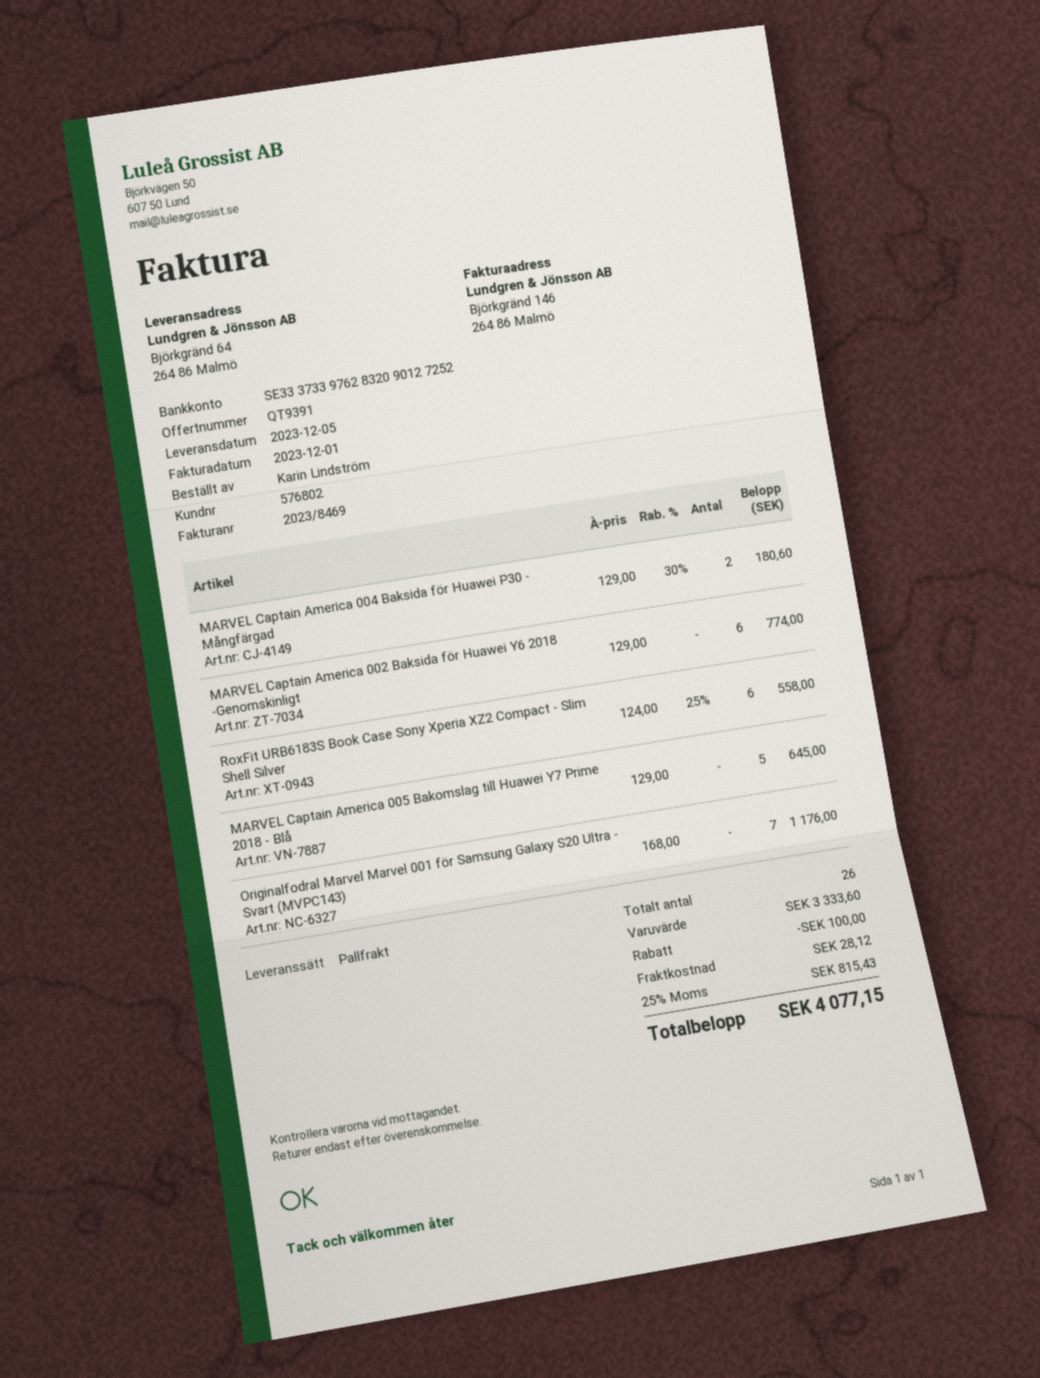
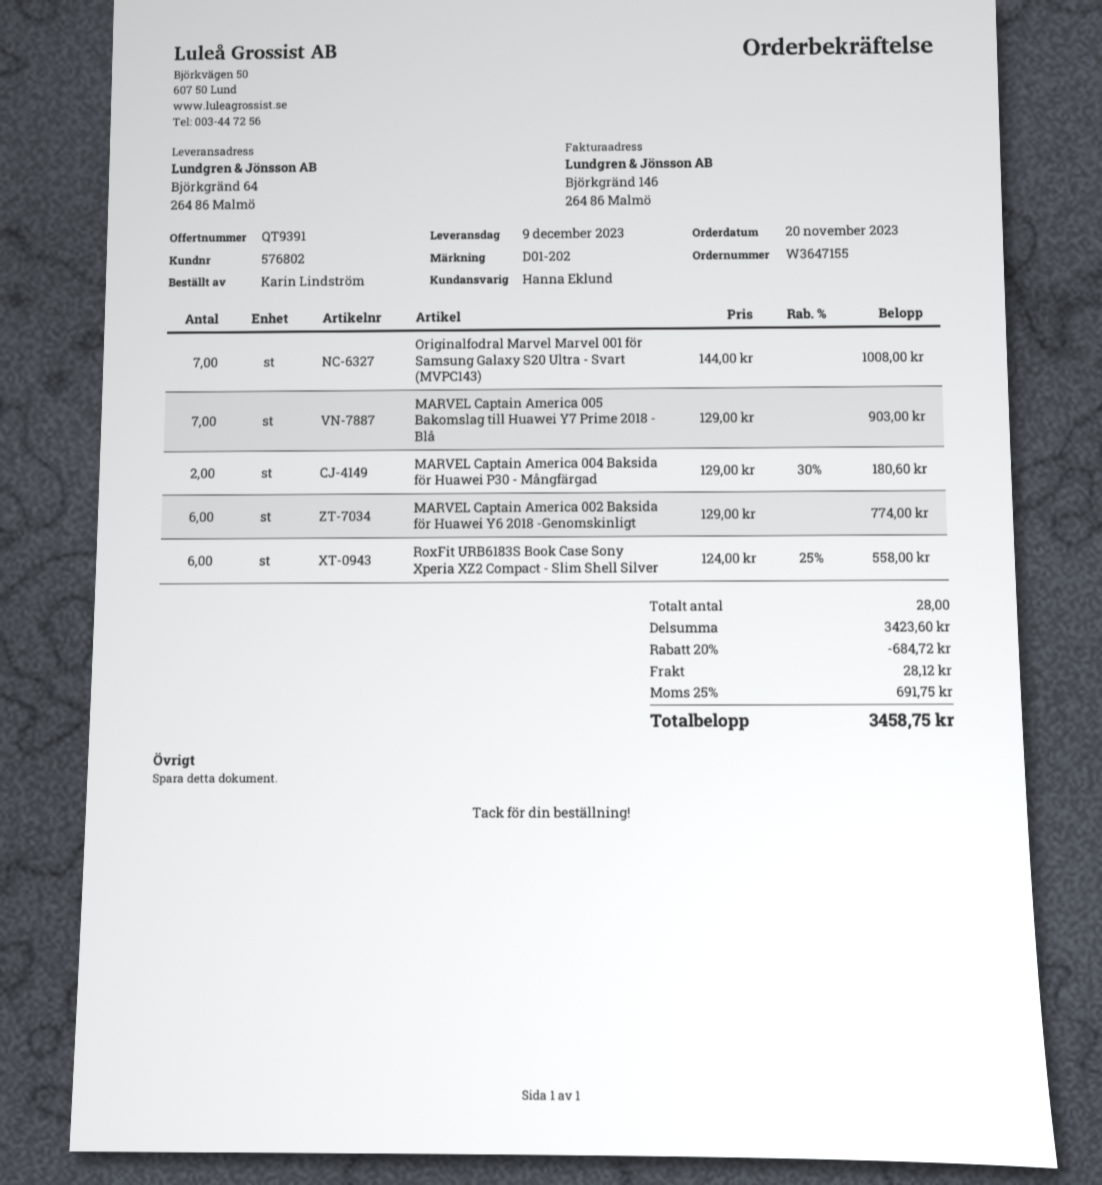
delivery date: 2023-12-05 -> 2023-12-09
MARVEL Captain America 005 Bakomslag till Huawei Y7 Prime 2018 - Blå: 5 x 129.00 = 645.00 -> 7 x 129.00 = 903.00
Originalfodral Marvel Marvel 001 för Samsung Galaxy S20 Ultra - Svart (MVPC143): 7 x 168.00 = 1176.00 -> 7 x 144.00 = 1008.00
total quantity: 26 -> 28
subtotal: 3333.60 -> 3423.60
discount: 100.00 -> 684.72
tax: 25% = 815.43 -> 25% = 691.75
total: 4077.15 -> 3458.75

